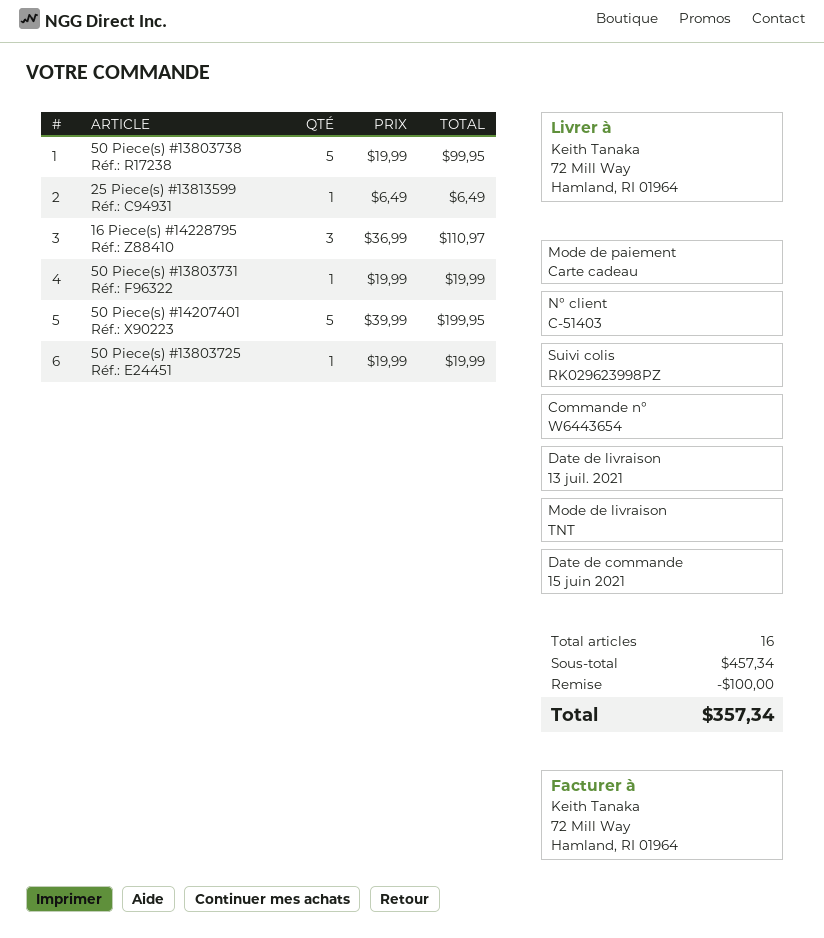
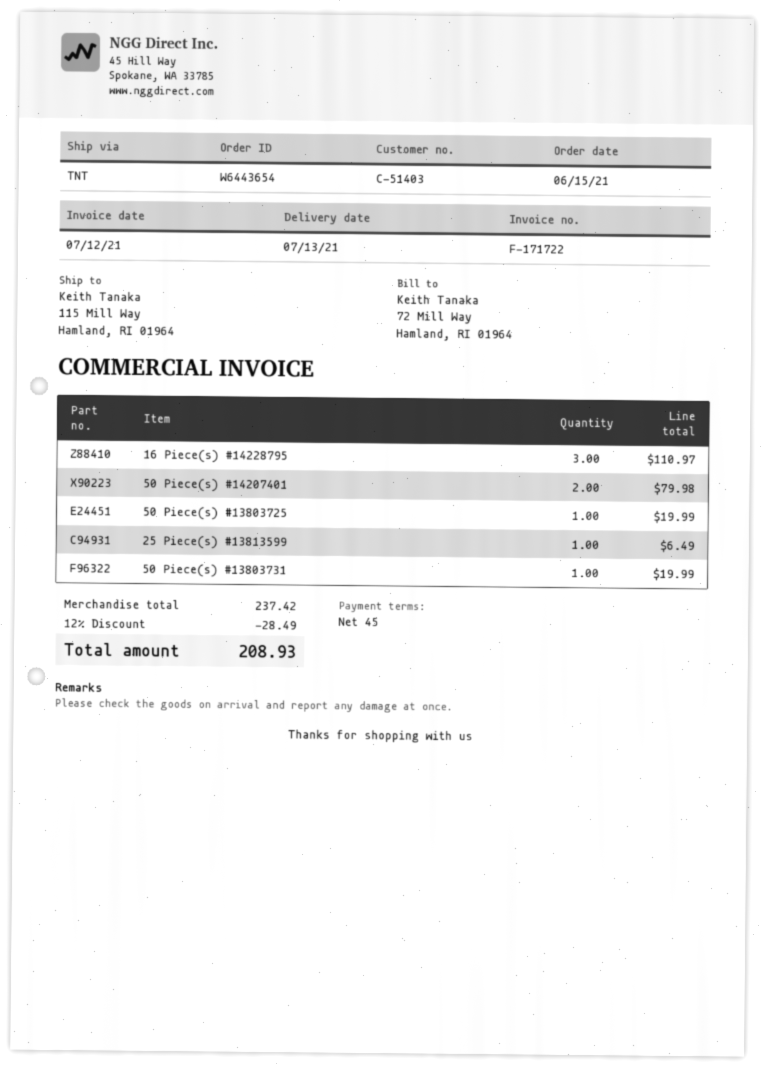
ship to: 72 Mill Way, Hamland, RI 01964 -> 115 Mill Way, Hamland, RI 01964
50 Piece(s) #13803738: 5 for 99.95 -> none
50 Piece(s) #14207401: 5 for 199.95 -> 2 for 79.98
subtotal: 457.34 -> 237.42
discount: 100.00 -> 28.49
total: 357.34 -> 208.93

